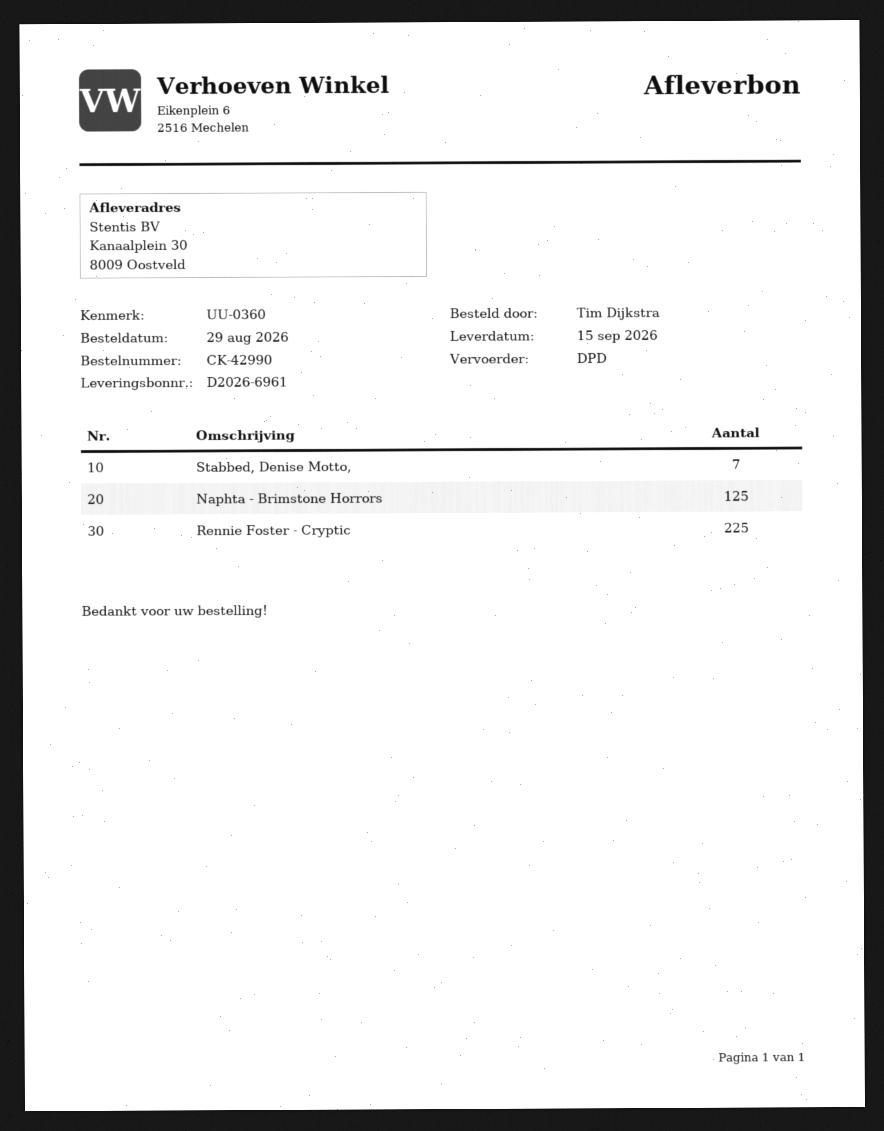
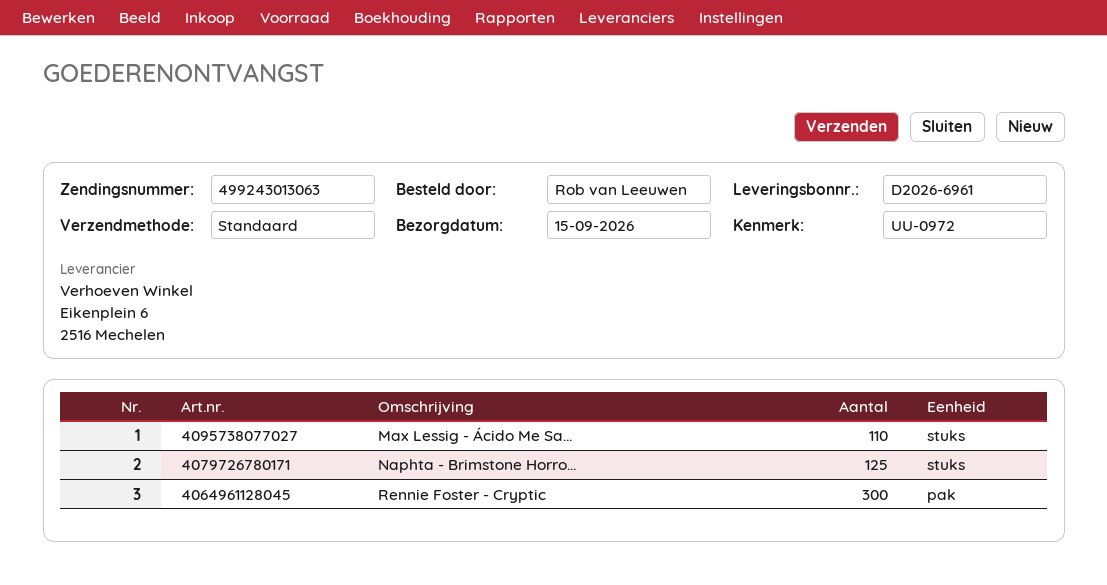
reference: UU-0360 -> UU-0972
ordered by: Tim Dijkstra -> Rob van Leeuwen
shipping method: DPD -> standard
Stabbed, Denise Motto,: 7 -> none
Rennie Foster - Cryptic: 225 -> 300
Max Lessig - Ácido Me Sa...: none -> 110

